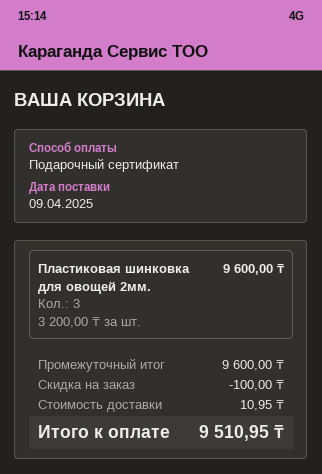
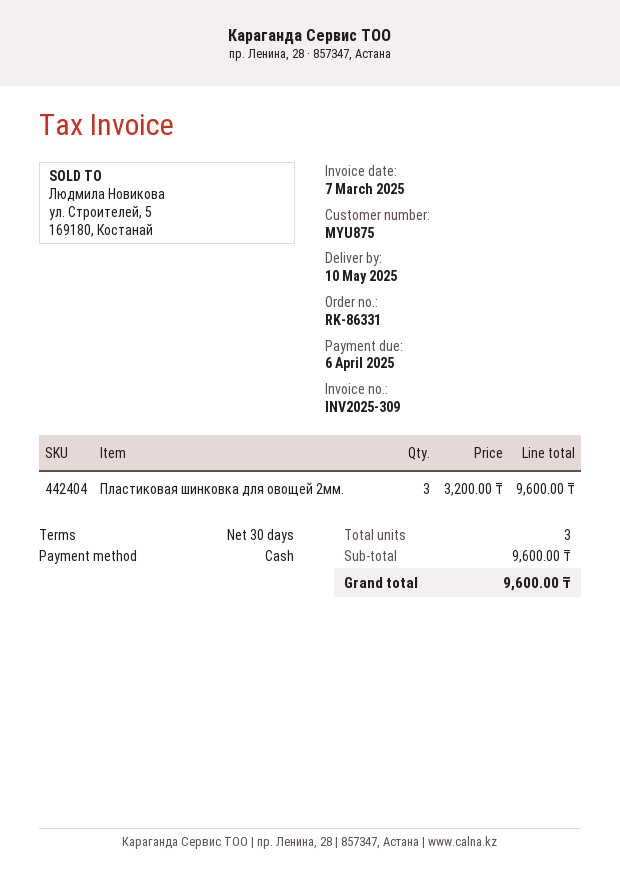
delivery date: 2025-04-09 -> 2025-05-10
payment method: gift card -> cash
discount: 100.00 -> none
shipping: 10.95 -> none
total: 9510.95 -> 9600.00

